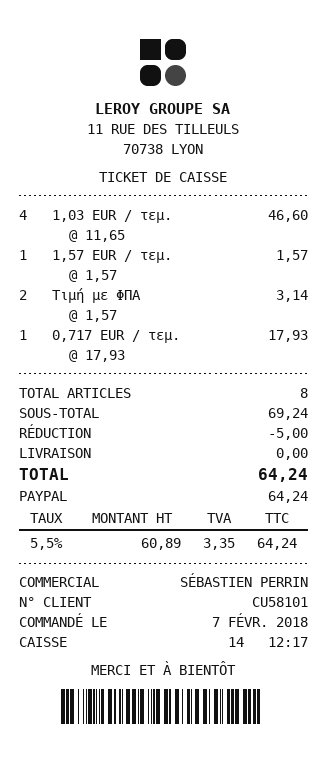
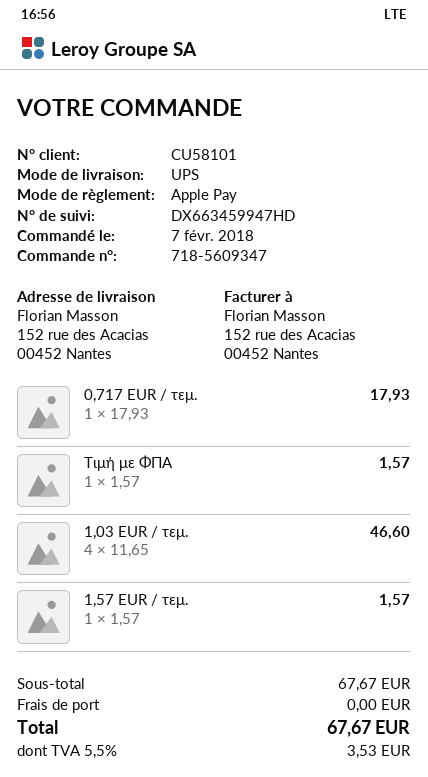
payment method: PayPal -> Apple Pay
Τιμή με ΦΠΑ: 2 x 1.57 = 3.14 -> 1 x 1.57 = 1.57
subtotal: 69.24 -> 67.67
discount: 5.00 -> none
tax: 5.5% = 3.35 -> 5.5% = 3.53
total: 64.24 -> 67.67

